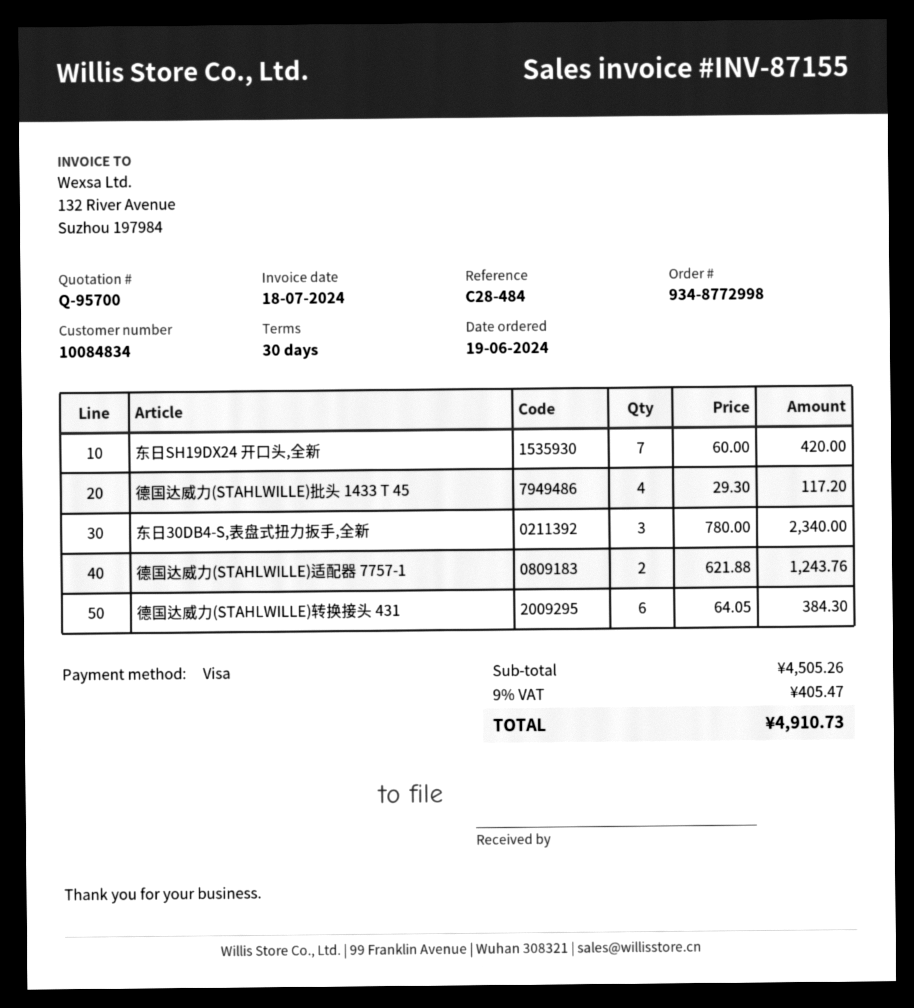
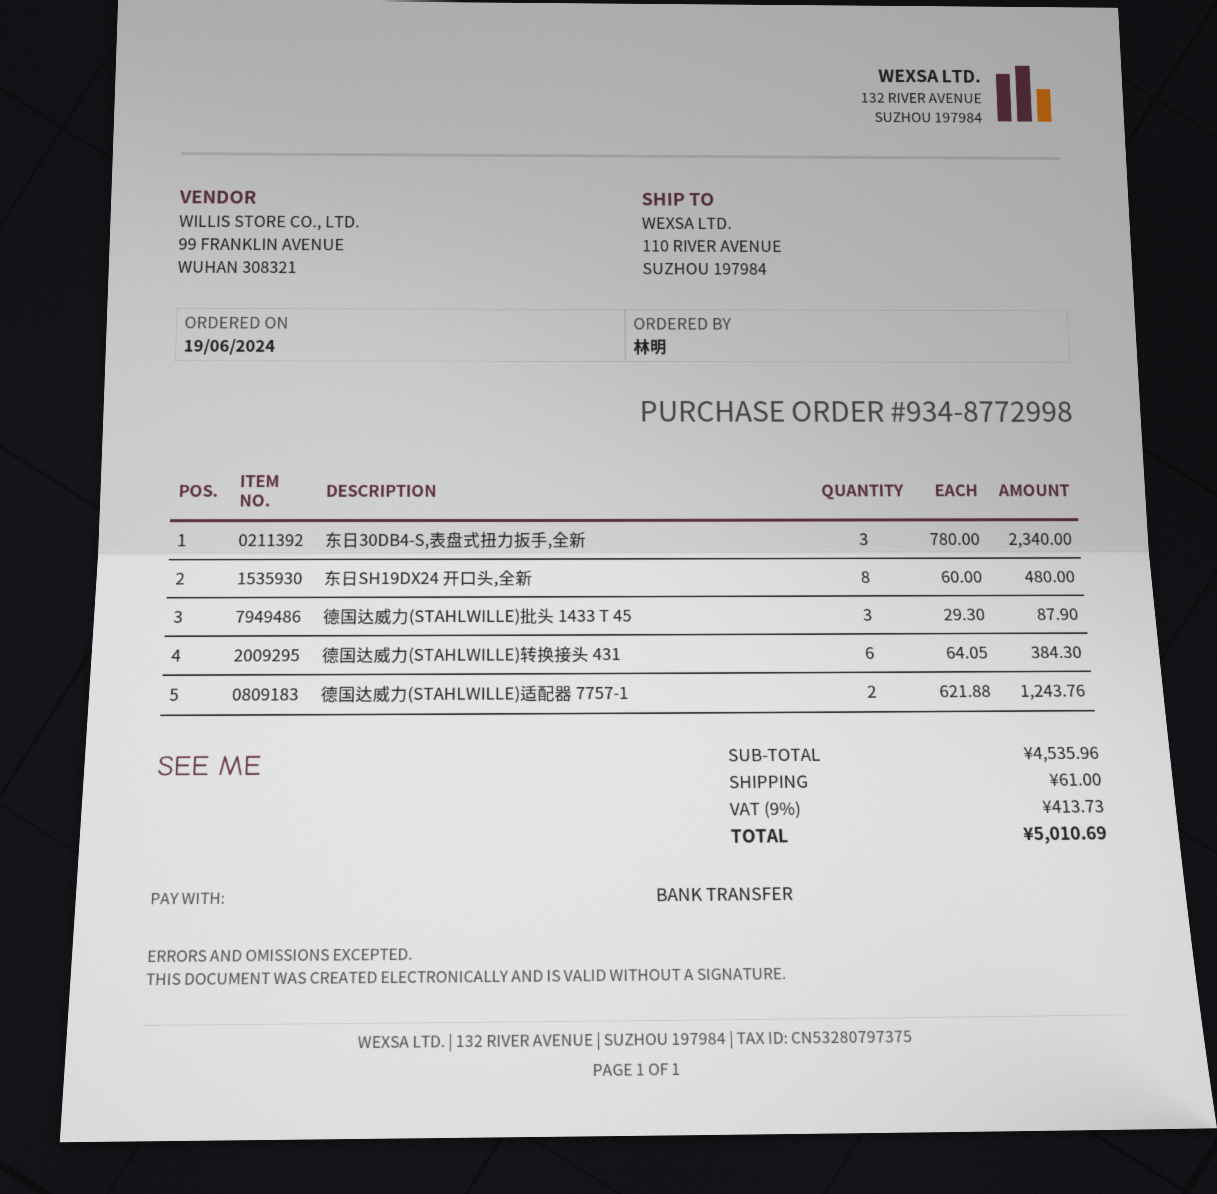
payment method: Visa -> bank transfer
东日SH19DX24 开口头,全新: 7 x 60.00 = 420.00 -> 8 x 60.00 = 480.00
德国达威力(STAHLWILLE)批头 1433 T 45: 4 x 29.30 = 117.20 -> 3 x 29.30 = 87.90
subtotal: 4505.26 -> 4535.96
shipping: none -> 61.00
tax: 9% = 405.47 -> 9% = 413.73
total: 4910.73 -> 5010.69

